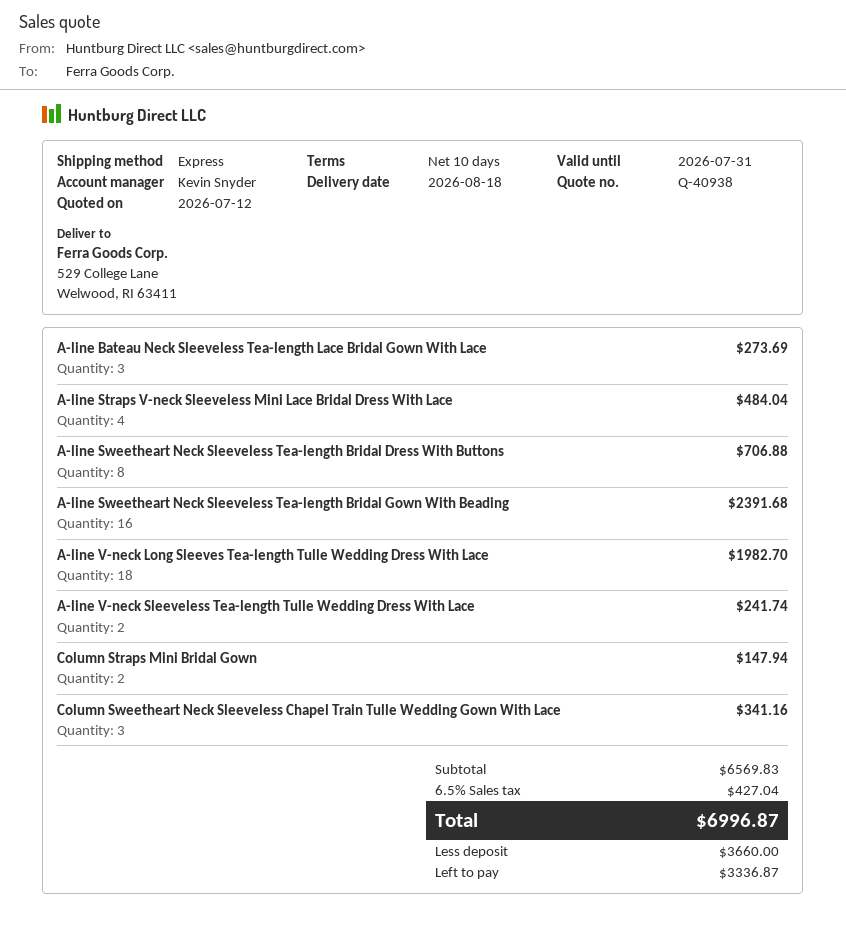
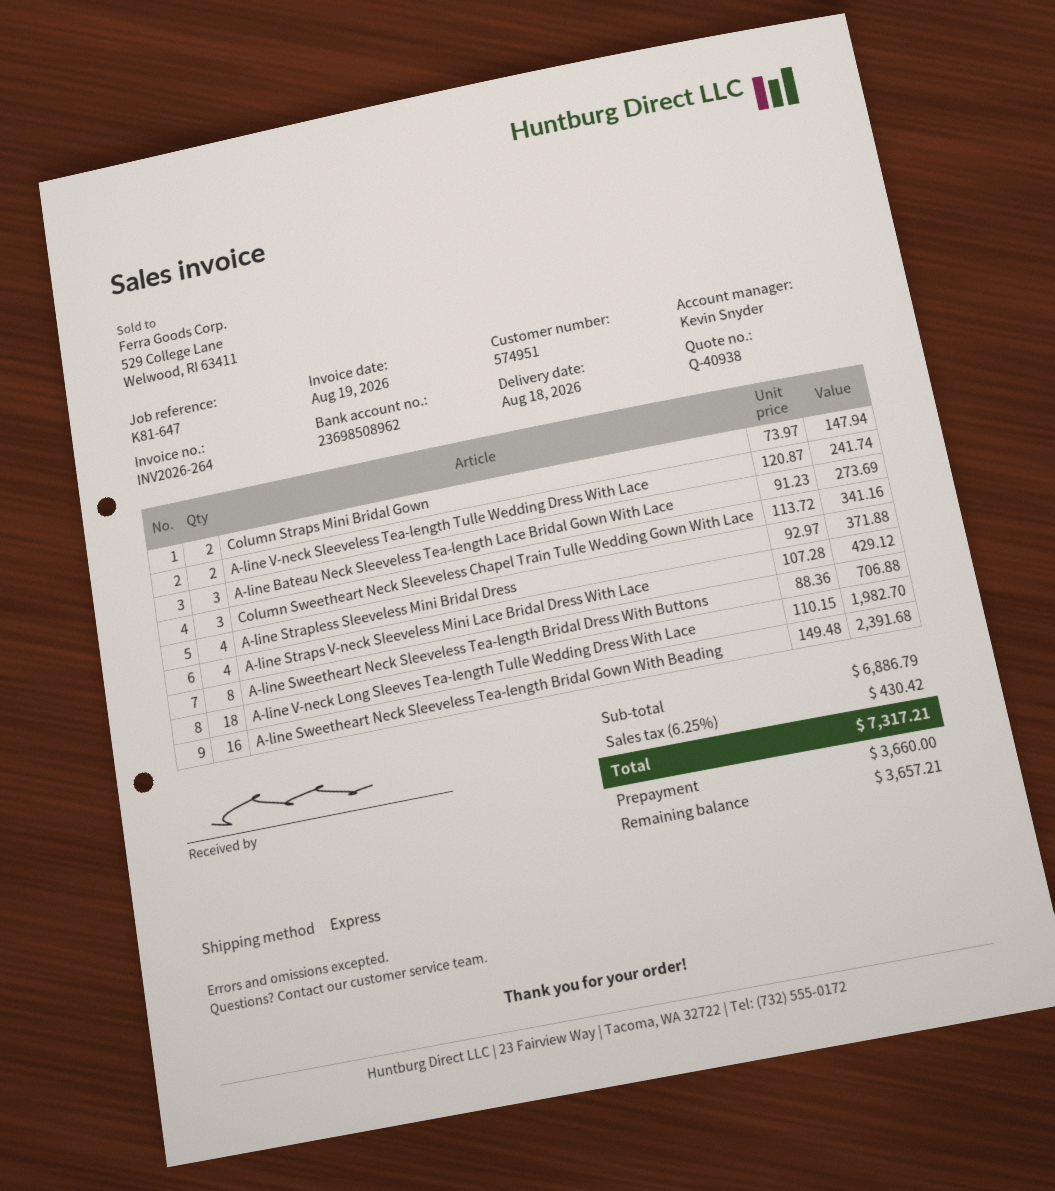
A-line Straps V-neck Sleeveless Mini Lace Bridal Dress With Lace: 4 for 484.04 -> 4 for 429.12
A-line Strapless Sleeveless Mini Bridal Dress: none -> 4 for 371.88
subtotal: 6569.83 -> 6886.79
tax: 6.5% = 427.04 -> 6.25% = 430.42
total: 6996.87 -> 7317.21
balance: 3336.87 -> 3657.21

